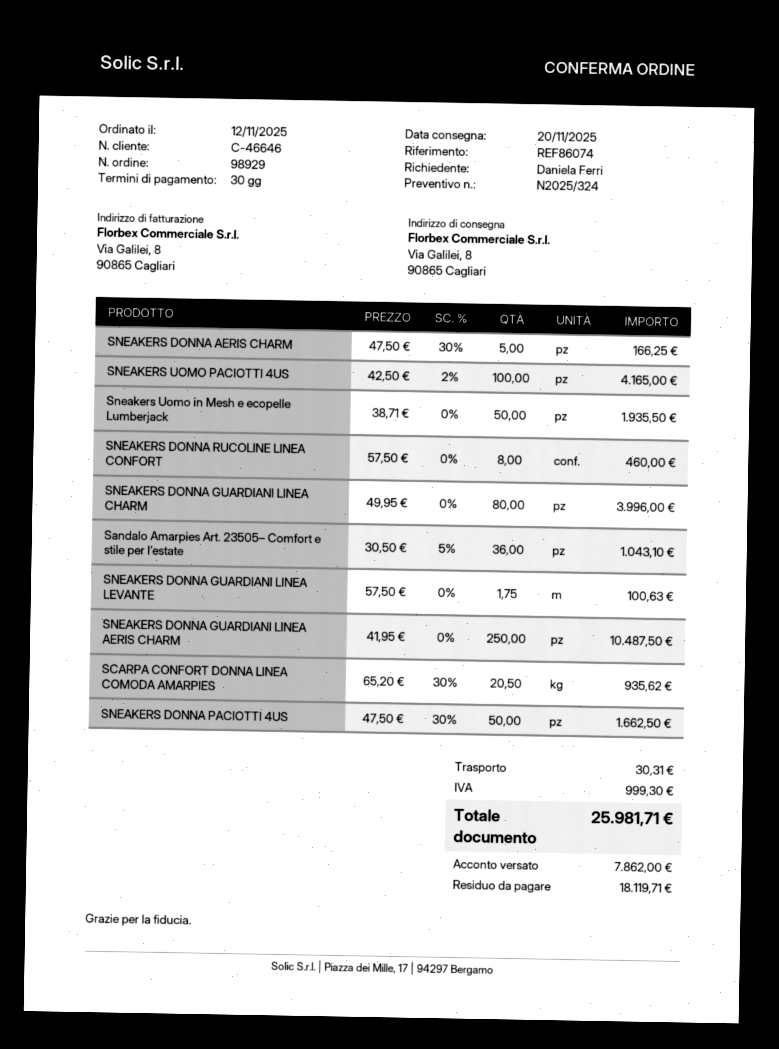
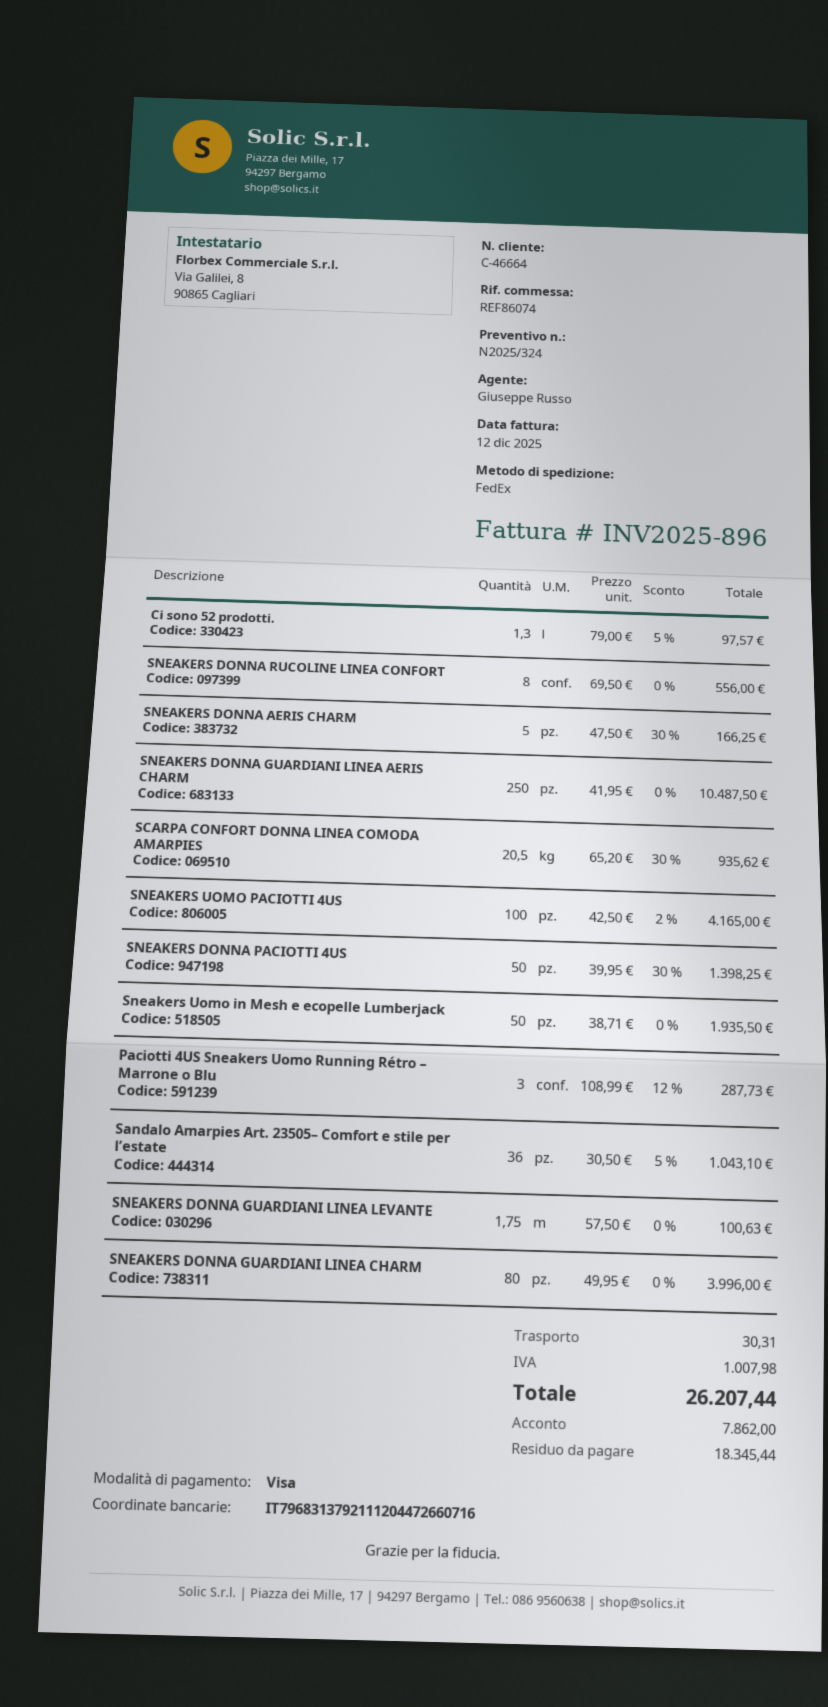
customer number: C-46646 -> C-46664
SNEAKERS DONNA RUCOLINE LINEA CONFORT: 8 x 57.50 = 460.00 -> 8 x 69.50 = 556.00
SNEAKERS DONNA PACIOTTI 4US: 50 x 47.50 - 30% = 1662.50 -> 50 x 39.95 - 30% = 1398.25
Ci sono 52 prodotti.: none -> 1.3 x 79.00 - 5% = 97.57
Paciotti 4US Sneakers Uomo Running Rétro – Marrone o Blu: none -> 3 x 108.99 - 12% = 287.73
tax: 999.30 -> 1007.98
total: 25981.71 -> 26207.44
balance: 18119.71 -> 18345.44

